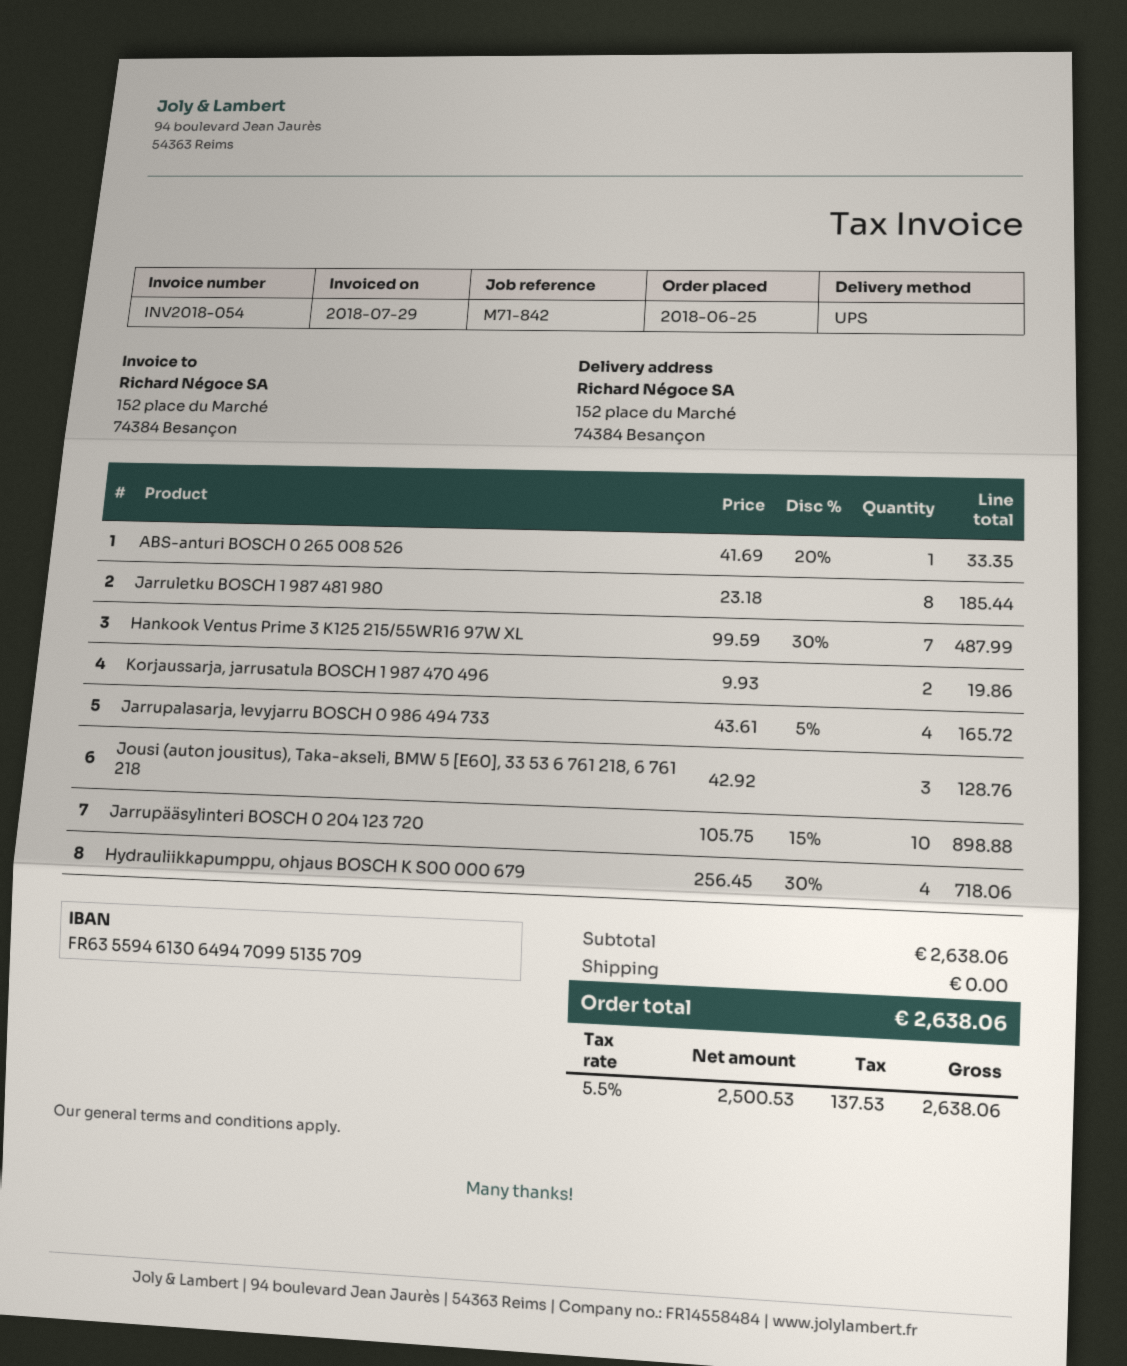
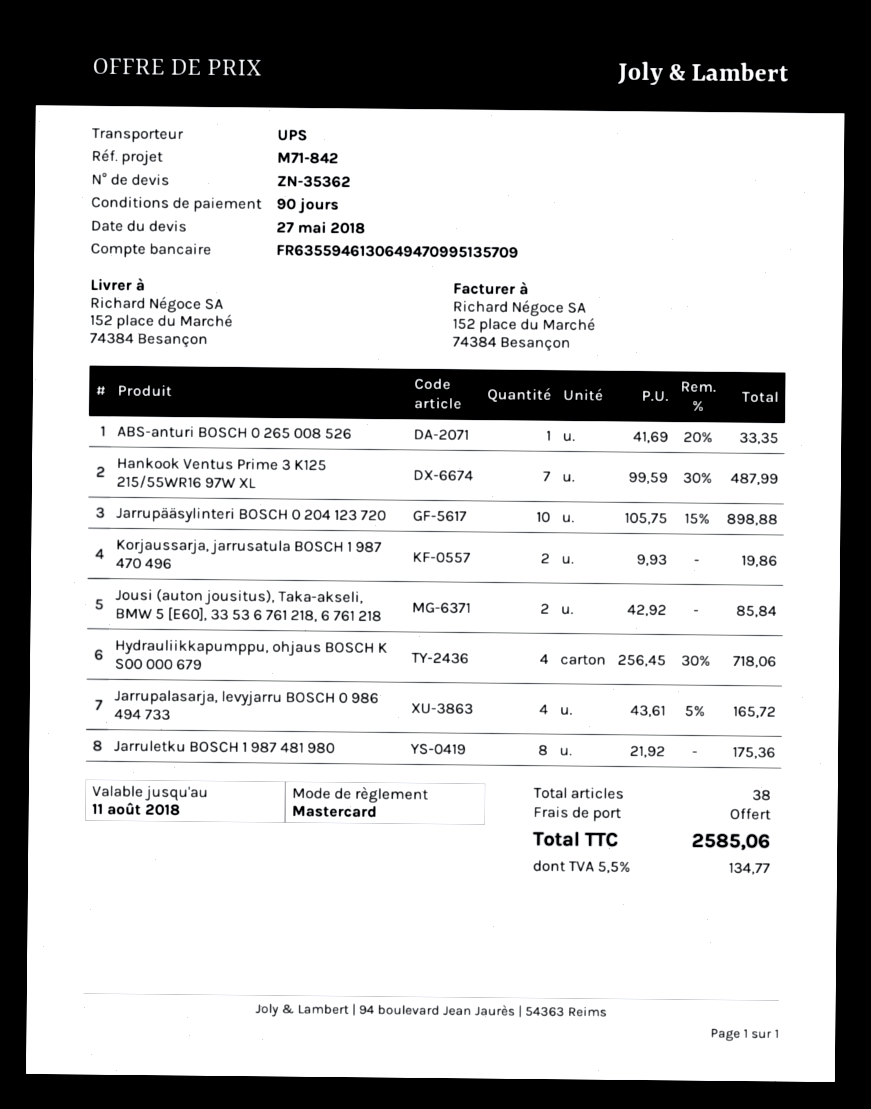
Jarruletku BOSCH 1 987 481 980: 8 x 23.18 = 185.44 -> 8 x 21.92 = 175.36
Jousi (auton jousitus), Taka-akseli, BMW 5 [E60], 33 53 6 761 218, 6 761 218: 3 x 42.92 = 128.76 -> 2 x 42.92 = 85.84
tax: 5.5% = 137.53 -> 5.5% = 134.77
total: 2638.06 -> 2585.06

